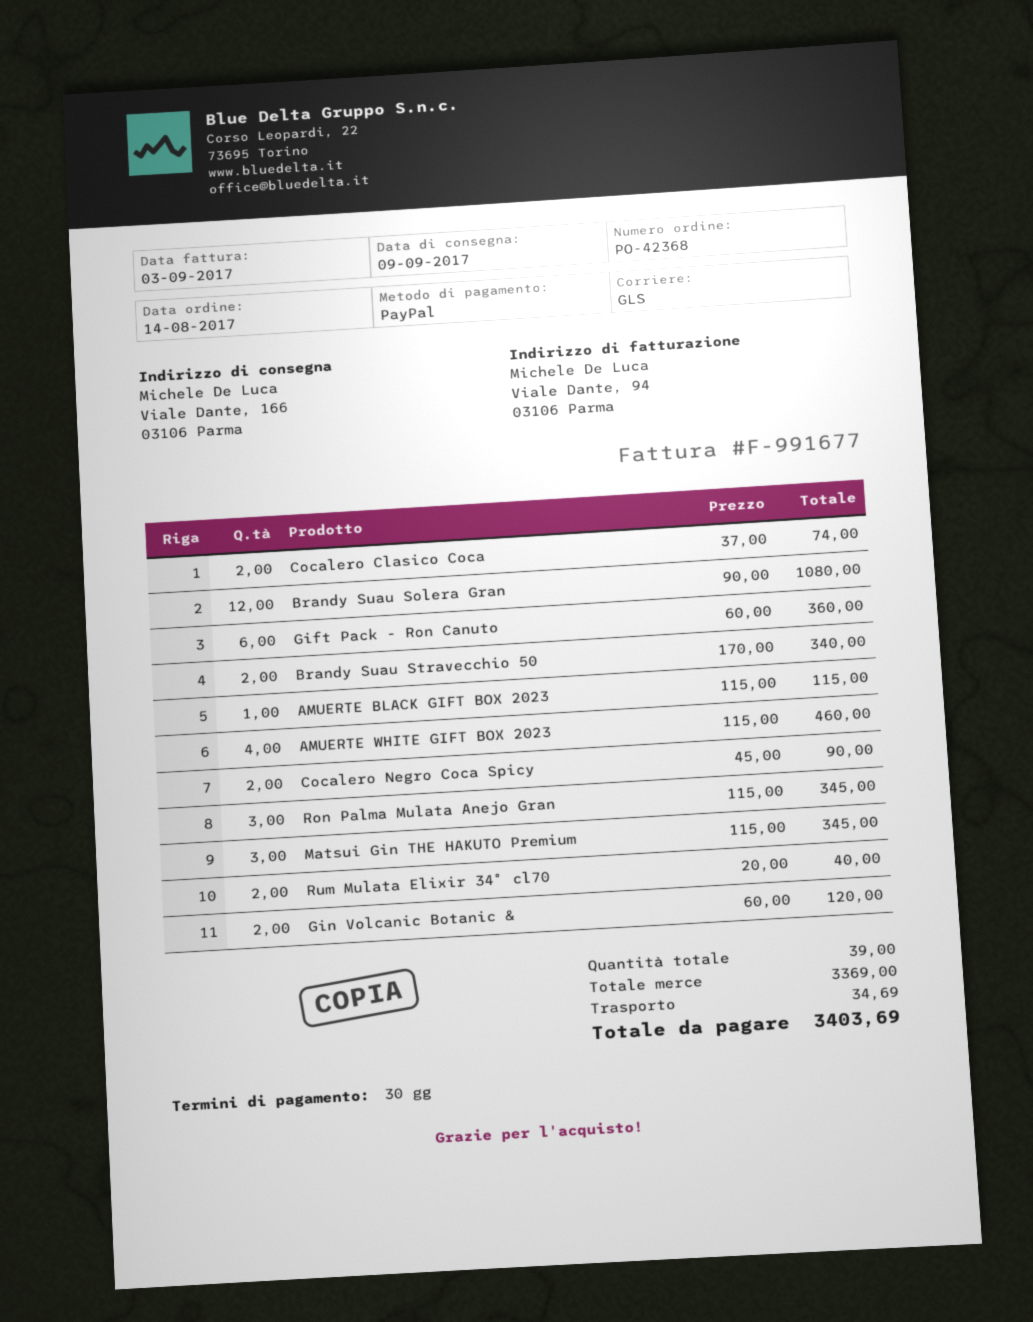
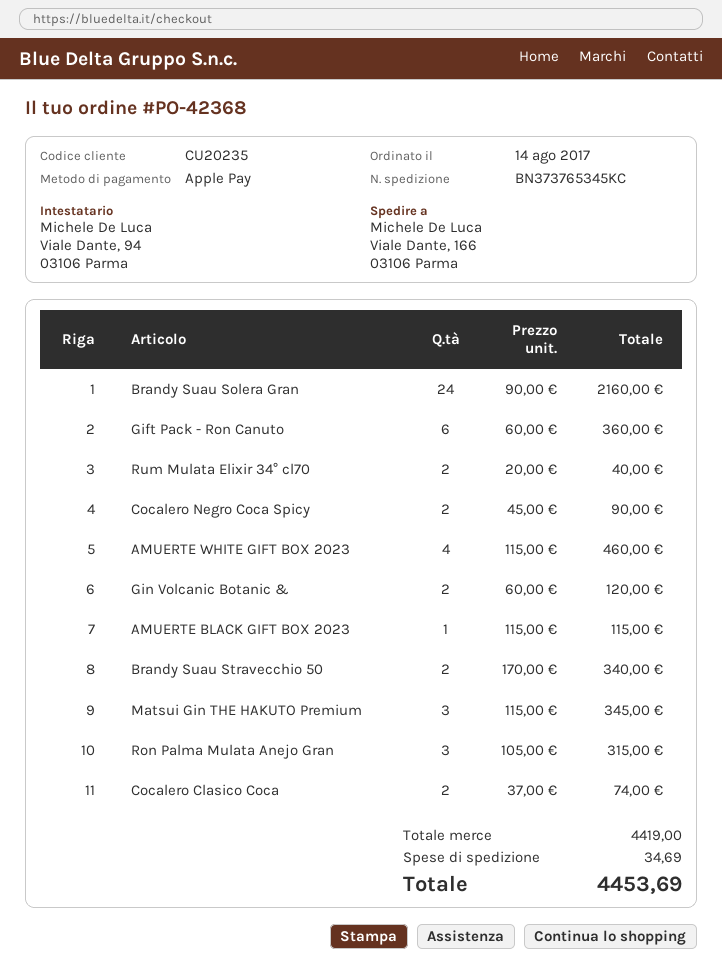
payment method: PayPal -> Apple Pay
Brandy Suau Solera Gran: 12 x 90.00 = 1080.00 -> 24 x 90.00 = 2160.00
Ron Palma Mulata Anejo Gran: 3 x 115.00 = 345.00 -> 3 x 105.00 = 315.00
subtotal: 3369.00 -> 4419.00
total: 3403.69 -> 4453.69

